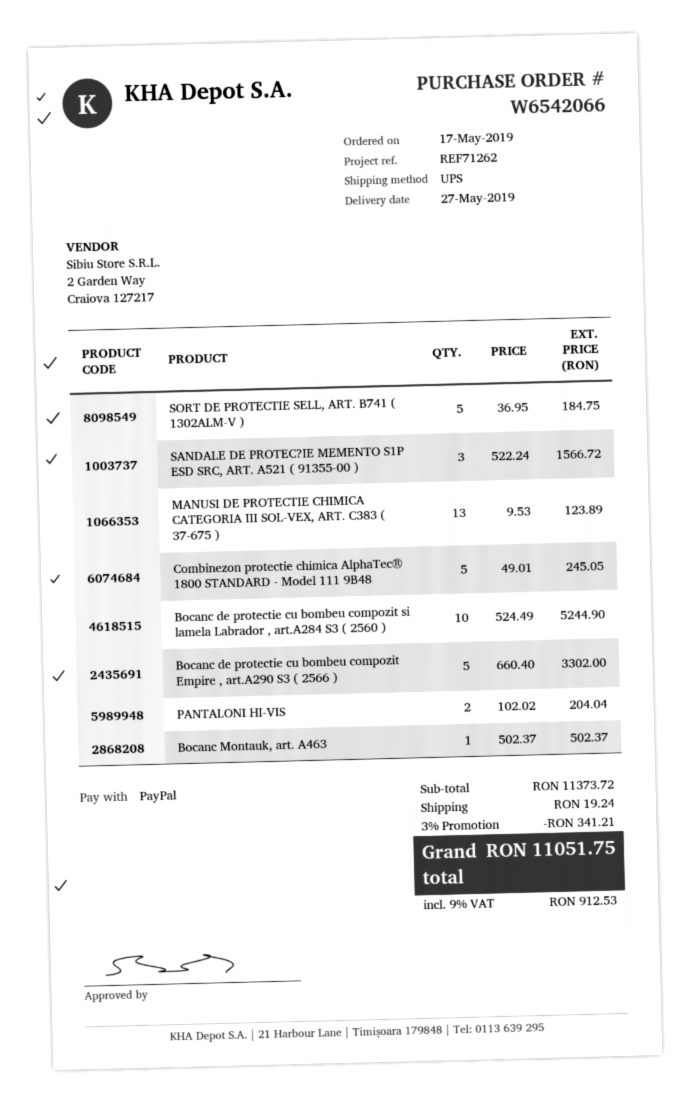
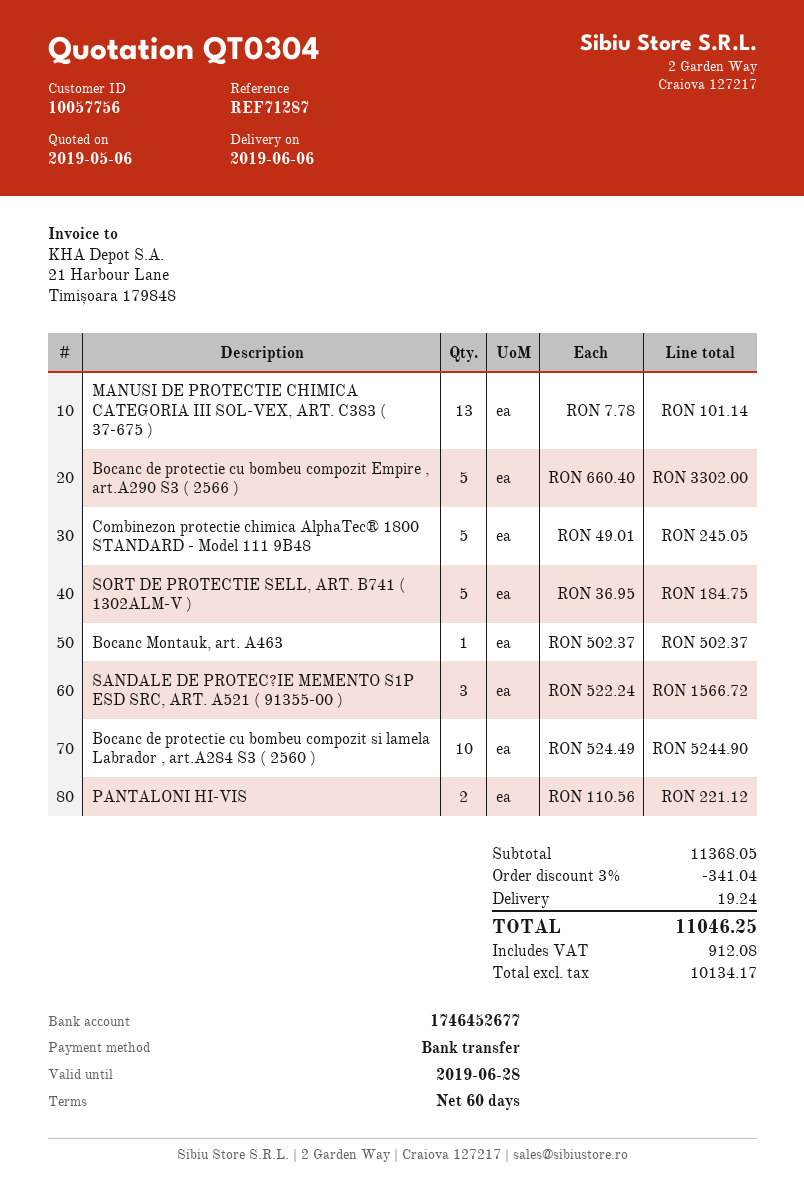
delivery date: 2019-05-27 -> 2019-06-06
reference: REF71262 -> REF71287
payment method: PayPal -> bank transfer
MANUSI DE PROTECTIE CHIMICA CATEGORIA III SOL-VEX, ART. C383 ( 37-675 ): 13 x 9.53 = 123.89 -> 13 x 7.78 = 101.14
PANTALONI HI-VIS: 2 x 102.02 = 204.04 -> 2 x 110.56 = 221.12
subtotal: 11373.72 -> 11368.05
discount: 3% = 341.21 -> 3% = 341.04
tax: 912.53 -> 912.08
total: 11051.75 -> 11046.25

